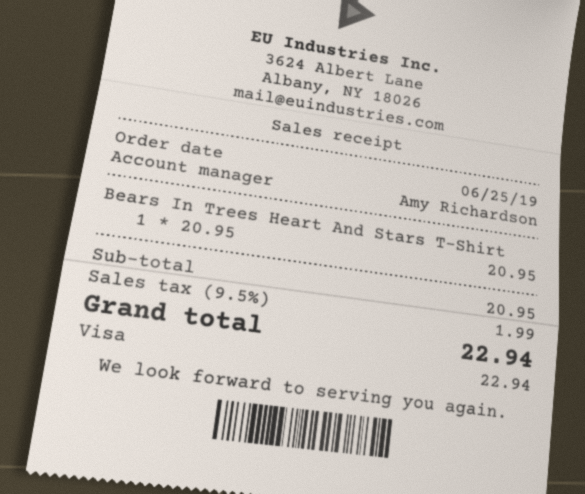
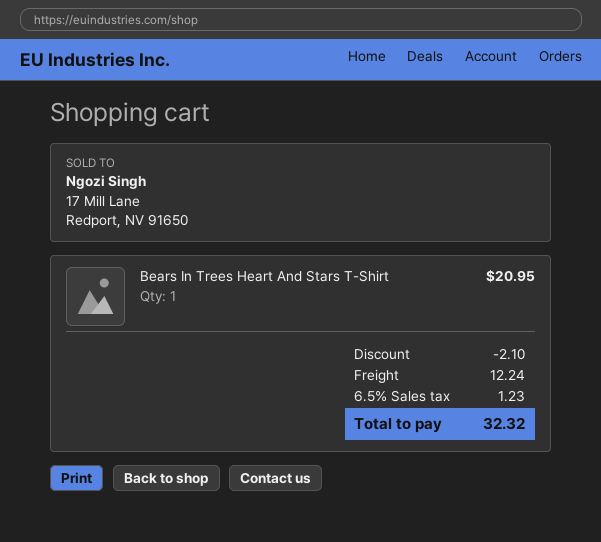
discount: none -> 2.10
shipping: none -> 12.24
tax: 9.5% = 1.99 -> 6.5% = 1.23
total: 22.94 -> 32.32

